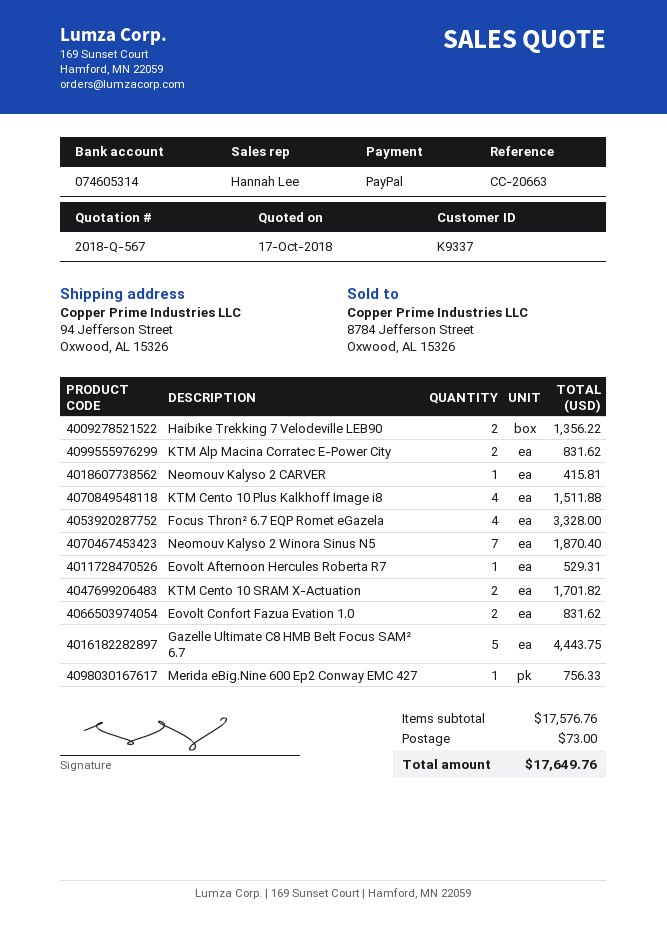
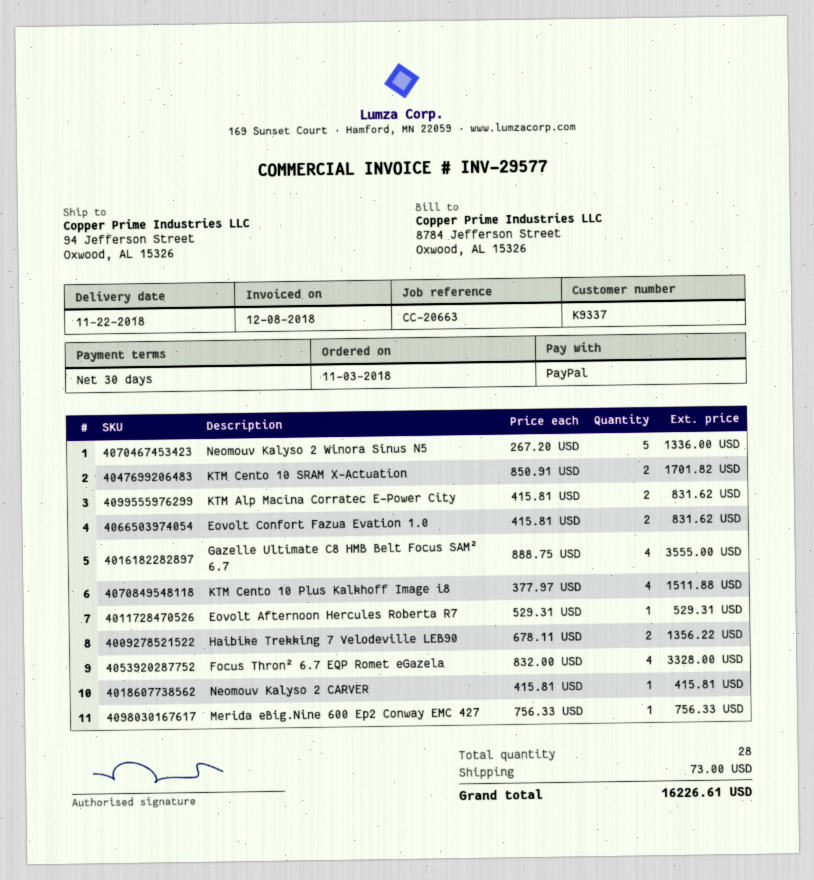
Neomouv Kalyso 2 Winora Sinus N5: 7 for 1870.40 -> 5 for 1336.00
Gazelle Ultimate C8 HMB Belt Focus SAM² 6.7: 5 for 4443.75 -> 4 for 3555.00
total: 17649.76 -> 16226.61

